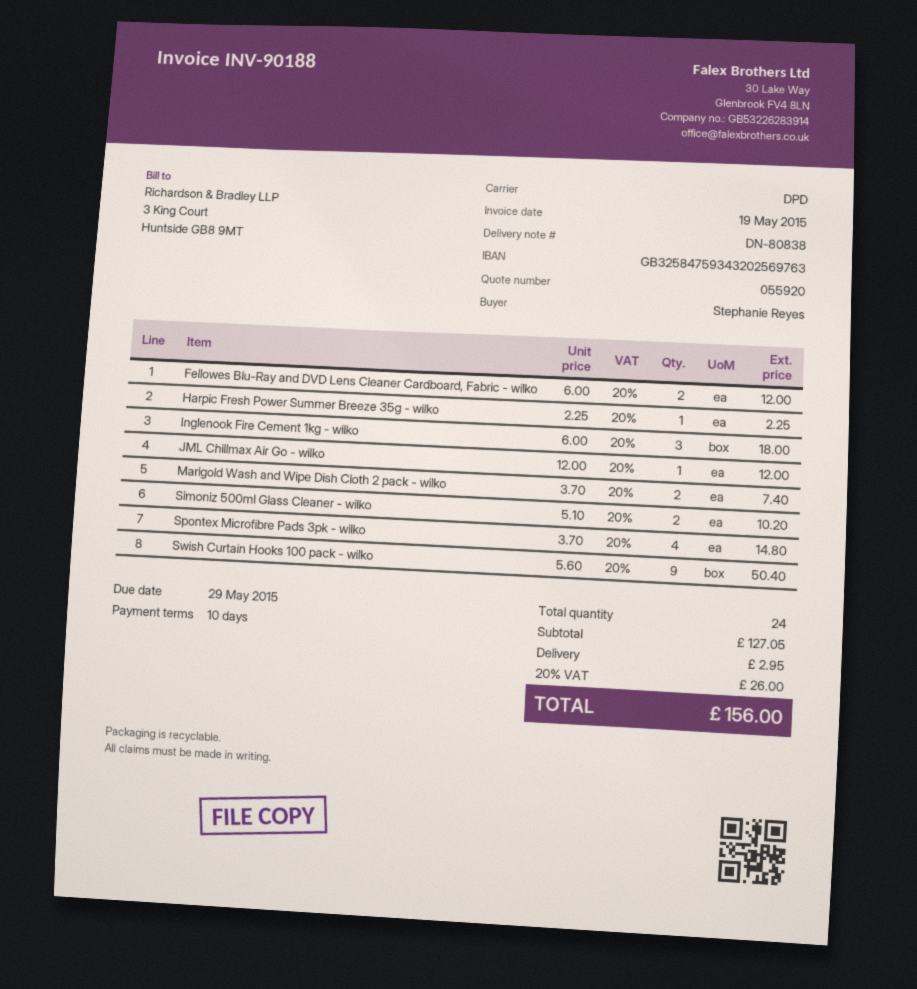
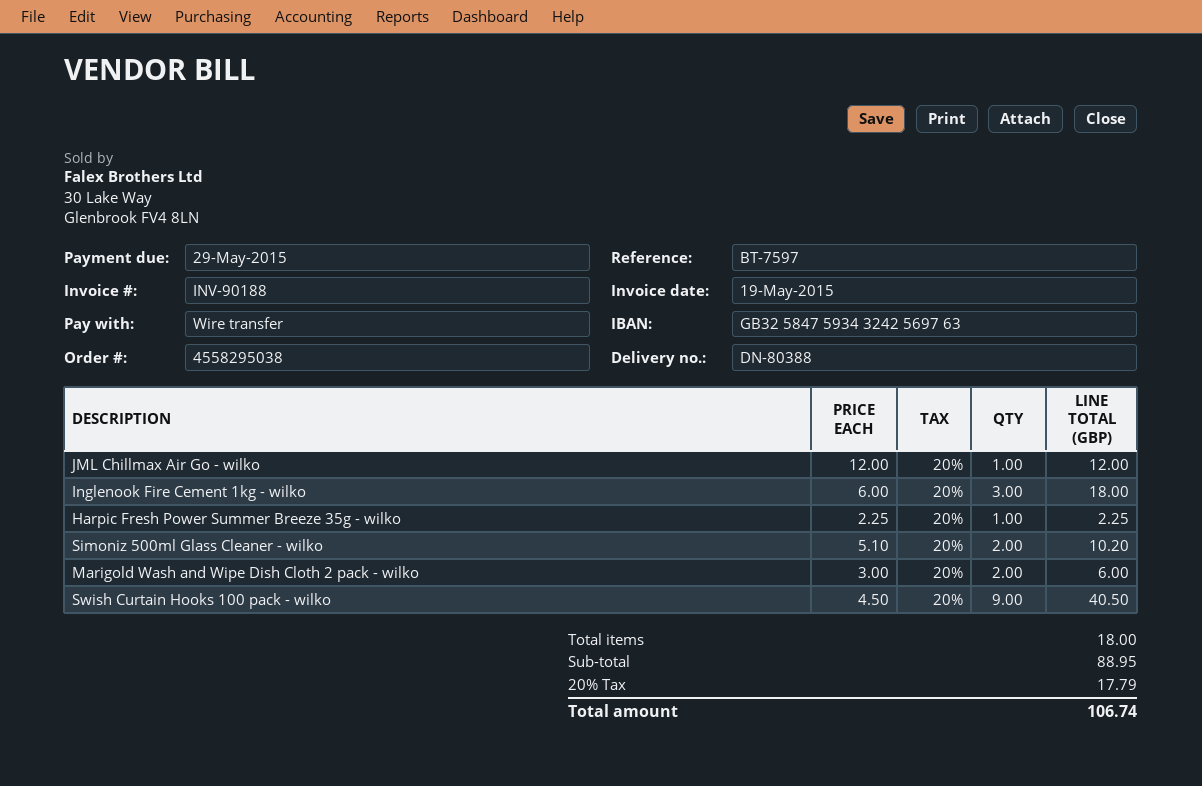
delivery note number: DN-80838 -> DN-80388
bank account: GB32584759343202569763 -> GB32584759343242569763
Fellowes Blu-Ray and DVD Lens Cleaner Cardboard, Fabric - wilko: 2 x 6.00 = 12.00 -> none
Marigold Wash and Wipe Dish Cloth 2 pack - wilko: 2 x 3.70 = 7.40 -> 2 x 3.00 = 6.00
Spontex Microfibre Pads 3pk - wilko: 4 x 3.70 = 14.80 -> none
Swish Curtain Hooks 100 pack - wilko: 9 x 5.60 = 50.40 -> 9 x 4.50 = 40.50
total quantity: 24 -> 18
subtotal: 127.05 -> 88.95
shipping: 2.95 -> none
tax: 20% = 26.00 -> 20% = 17.79
total: 156.00 -> 106.74

